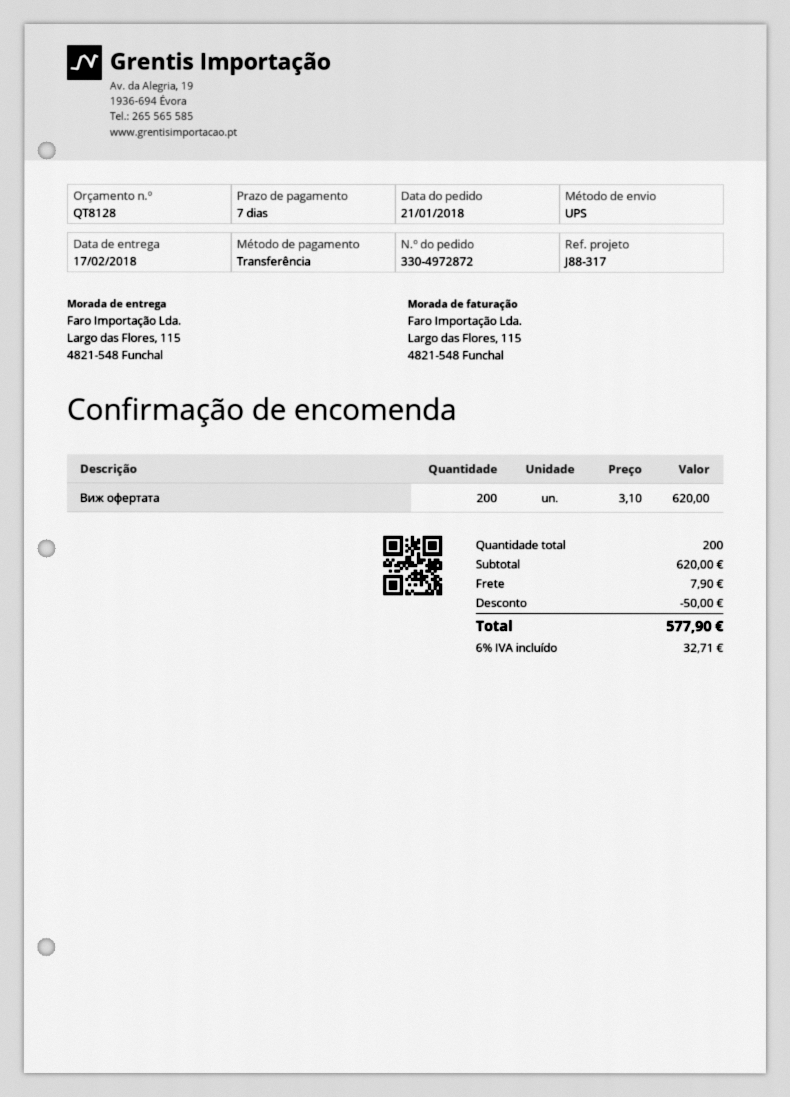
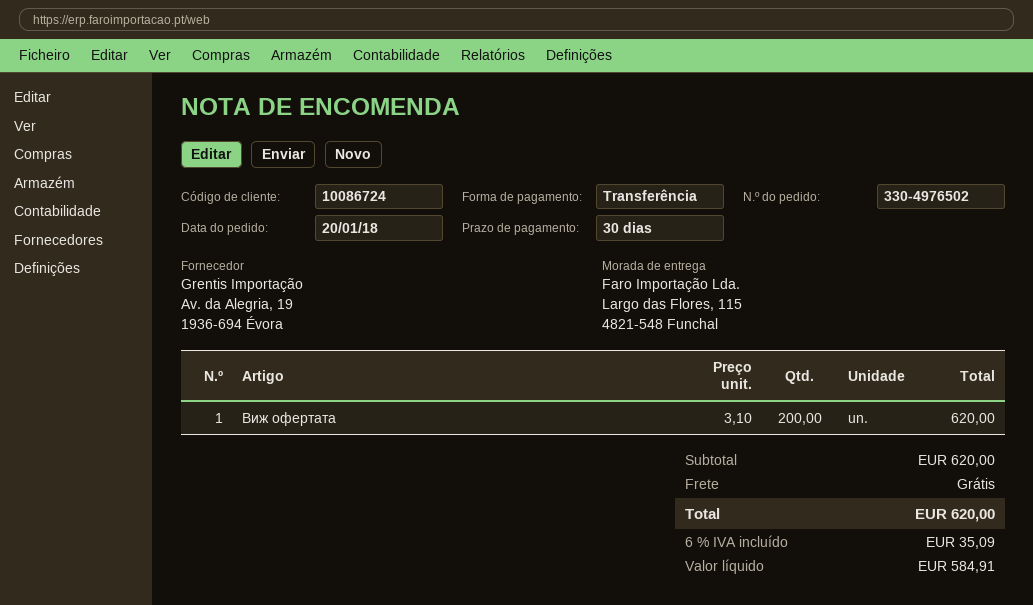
order number: 330-4972872 -> 330-4976502
order date: 2018-01-21 -> 2018-01-20
payment terms: 7 days -> 30 days
discount: 50.00 -> none
shipping: 7.90 -> 0.00
tax: 6% = 32.71 -> 6% = 35.09
total: 577.90 -> 620.00

